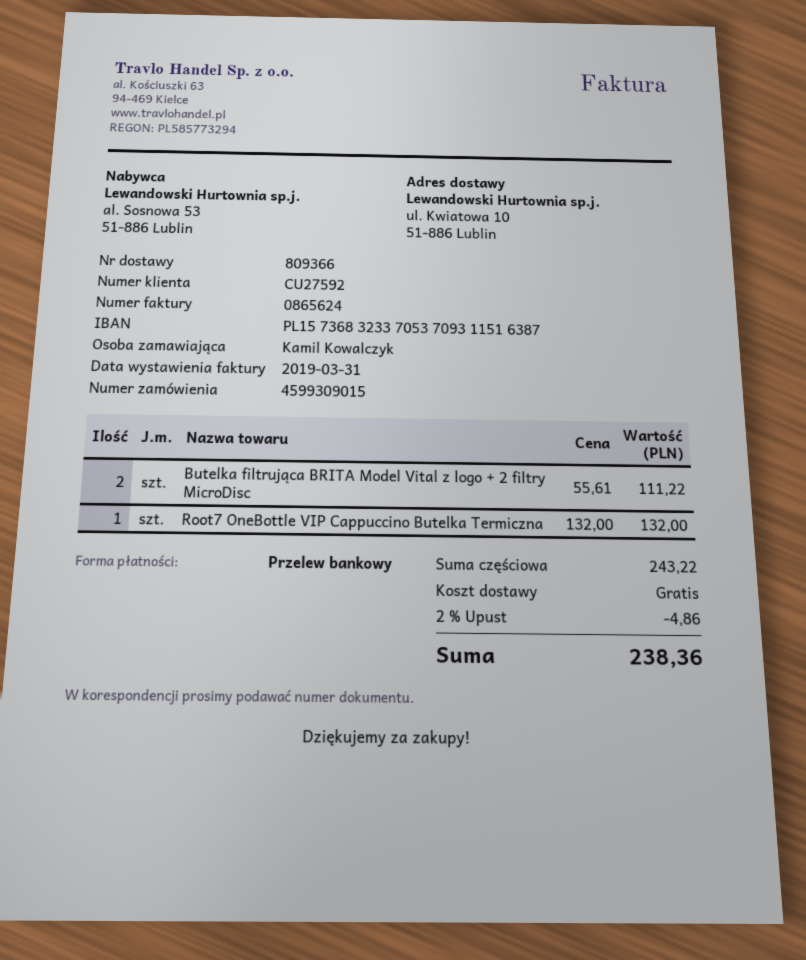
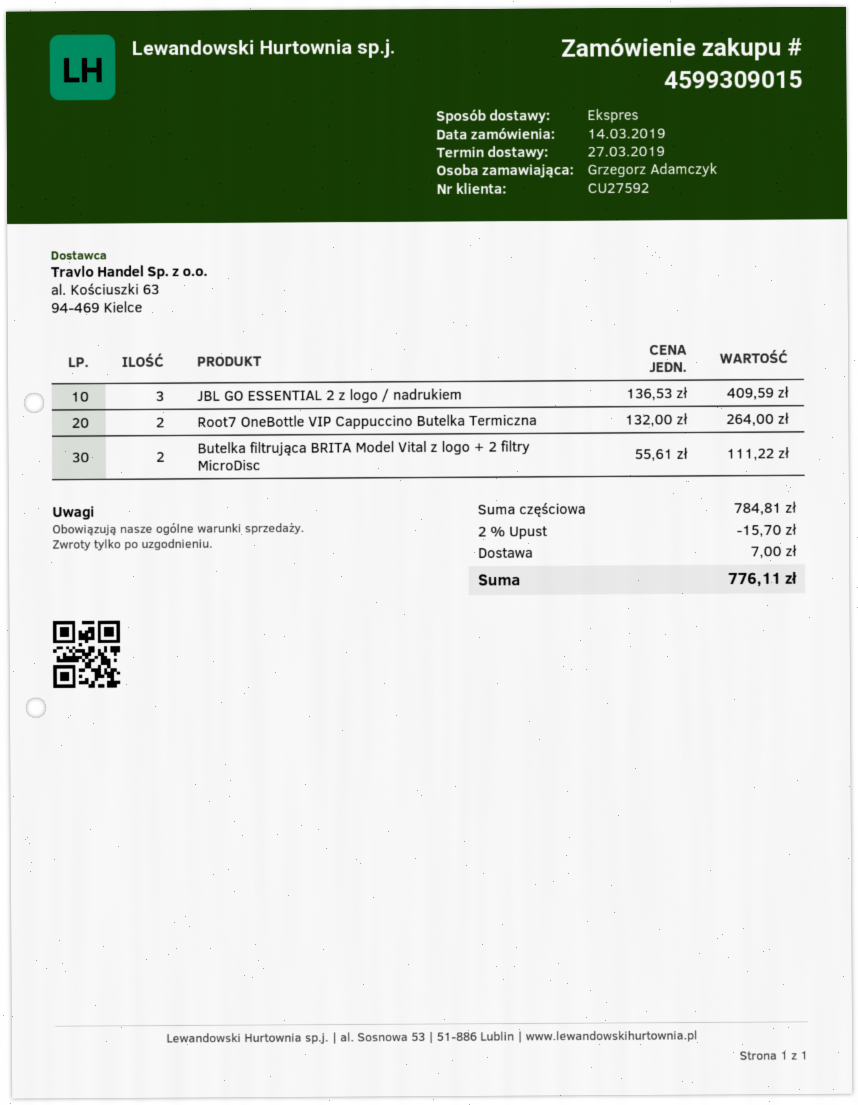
ordered by: Kamil Kowalczyk -> Grzegorz Adamczyk
Root7 OneBottle VIP Cappuccino Butelka Termiczna: 1 x 132.00 = 132.00 -> 2 x 132.00 = 264.00
JBL GO ESSENTIAL 2 z logo / nadrukiem: none -> 3 x 136.53 = 409.59
subtotal: 243.22 -> 784.81
discount: 2% = 4.86 -> 2% = 15.70
shipping: 0.00 -> 7.00
total: 238.36 -> 776.11

